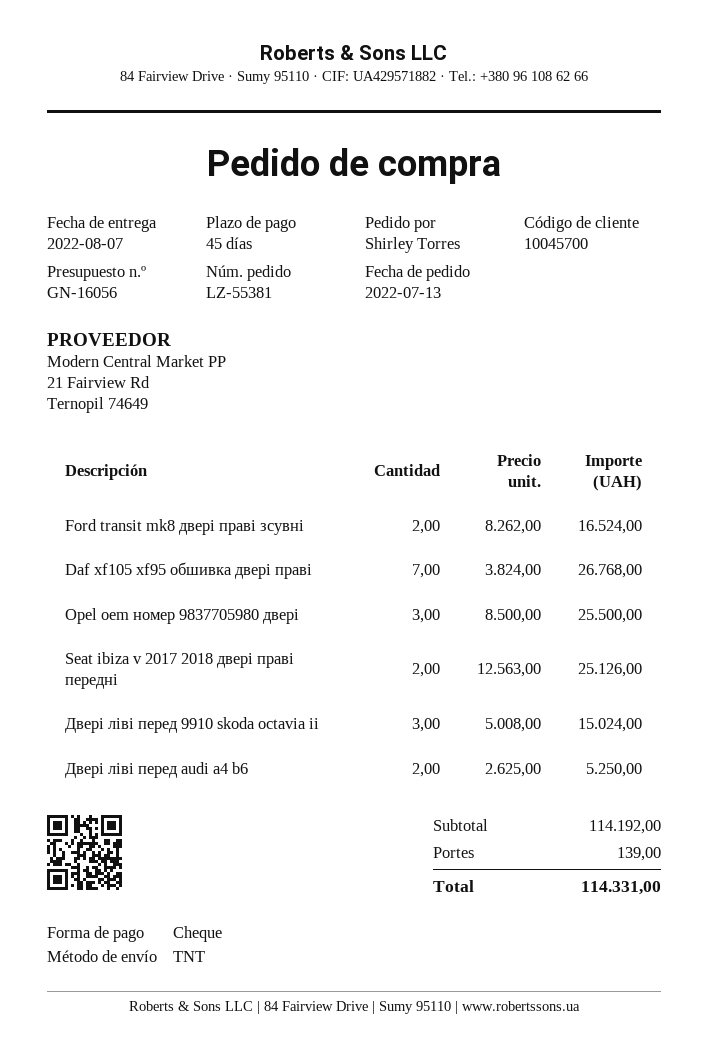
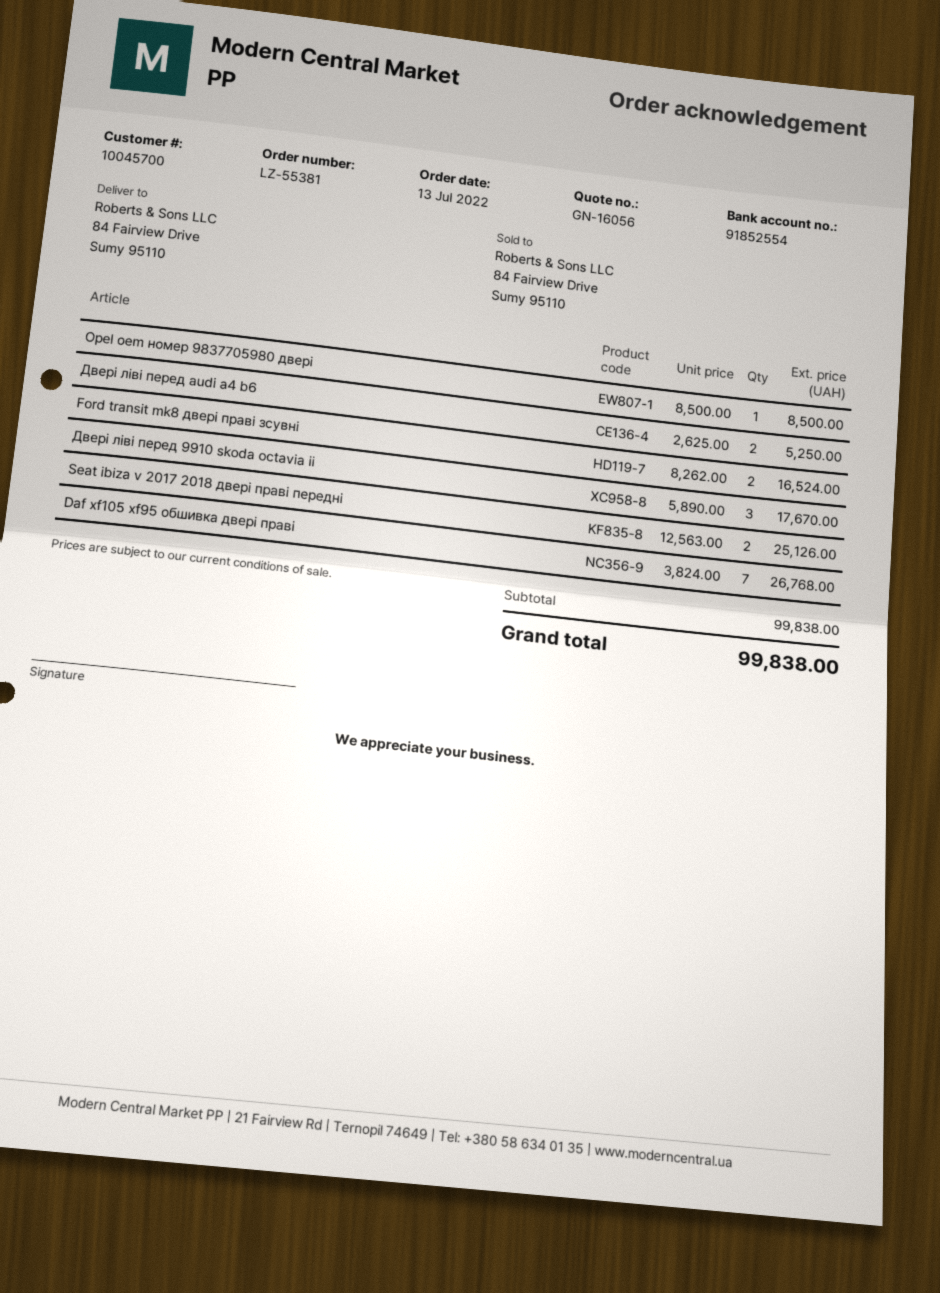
Opel oem номер 9837705980 двері: 3 x 8500.00 = 25500.00 -> 1 x 8500.00 = 8500.00
Двері ліві перед 9910 skoda octavia ii: 3 x 5008.00 = 15024.00 -> 3 x 5890.00 = 17670.00
subtotal: 114192.00 -> 99838.00
shipping: 139.00 -> none
total: 114331.00 -> 99838.00

